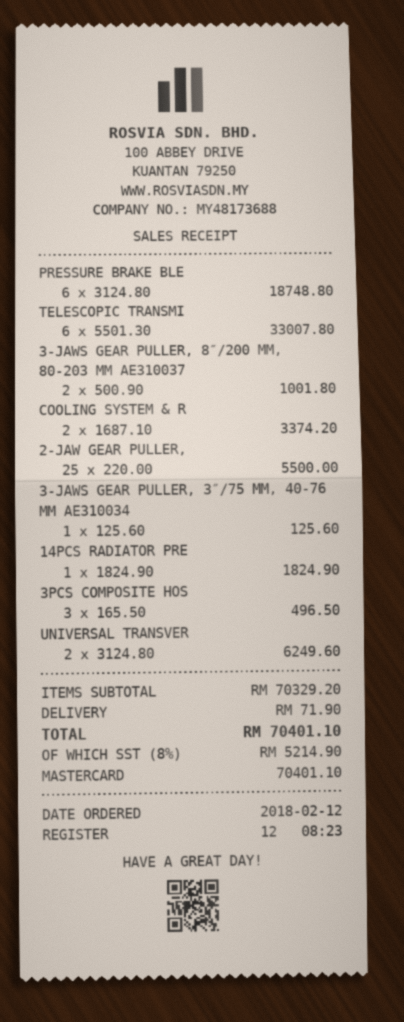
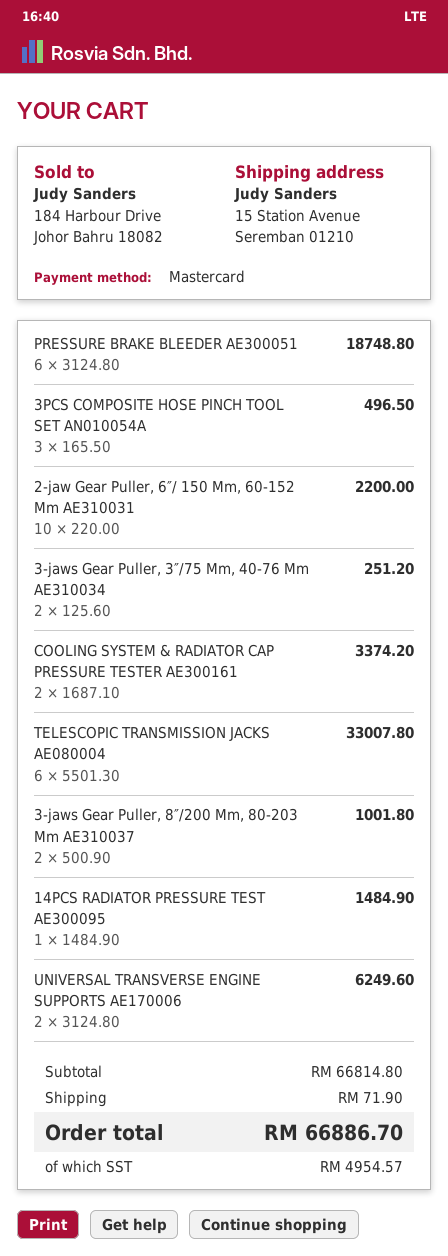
2-JAW GEAR PULLER,: 25 x 220.00 = 5500.00 -> 10 x 220.00 = 2200.00
3-JAWS GEAR PULLER, 3″/75 MM, 40-76 MM AE310034: 1 x 125.60 = 125.60 -> 2 x 125.60 = 251.20
14PCS RADIATOR PRE: 1 x 1824.90 = 1824.90 -> 1 x 1484.90 = 1484.90
subtotal: 70329.20 -> 66814.80
tax: 5214.90 -> 4954.57
total: 70401.10 -> 66886.70

